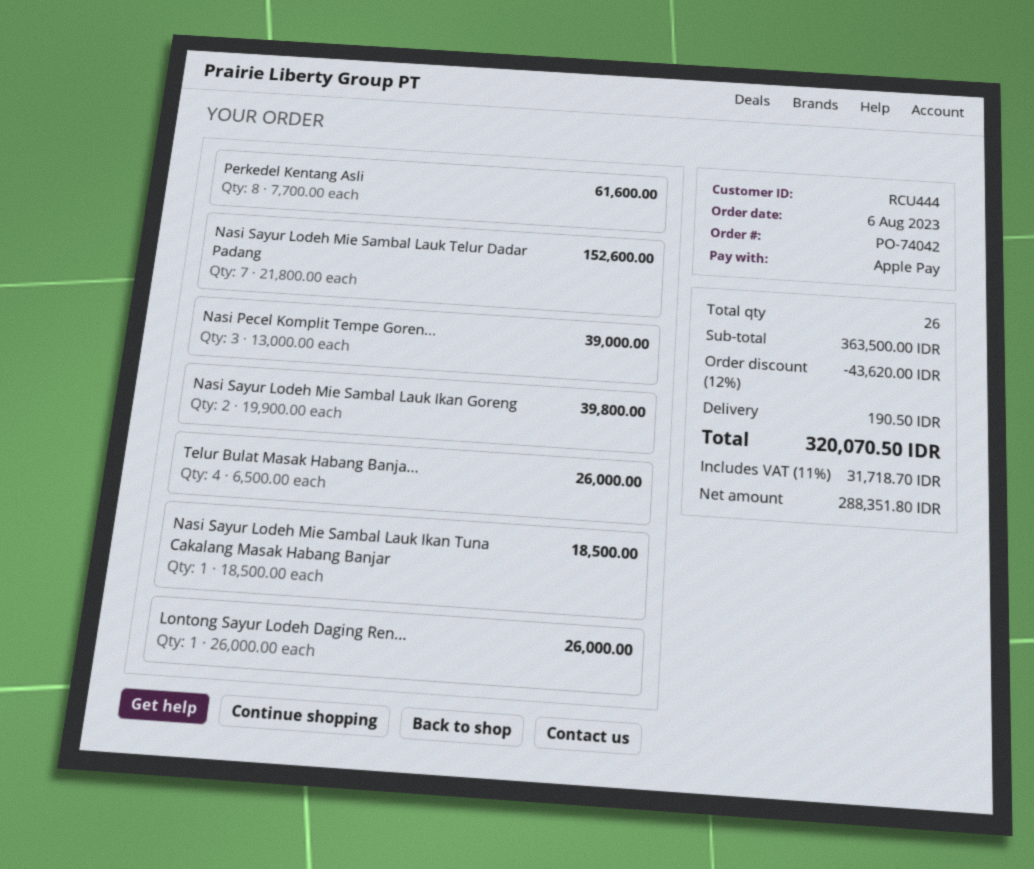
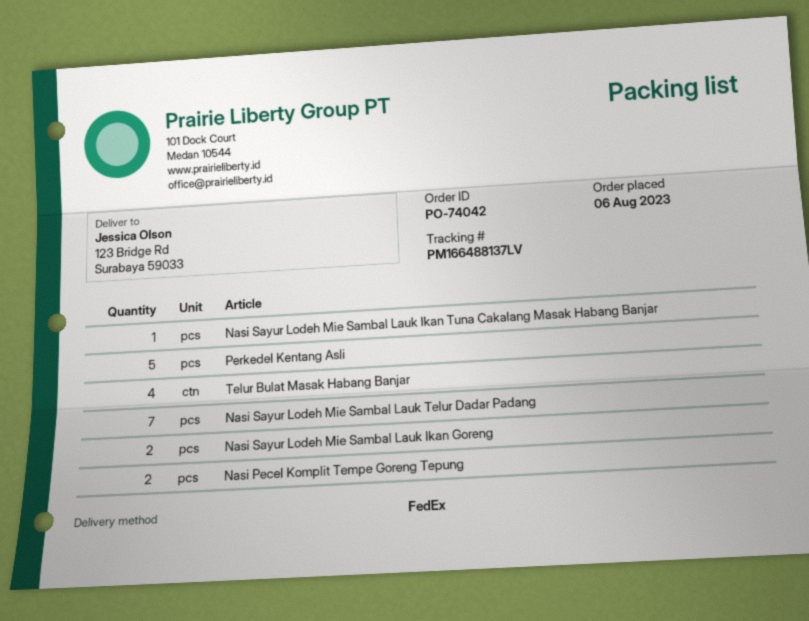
Perkedel Kentang Asli: 8 -> 5
Nasi Pecel Komplit Tempe Goren...: 3 -> 2
Lontong Sayur Lodeh Daging Ren...: 1 -> none

